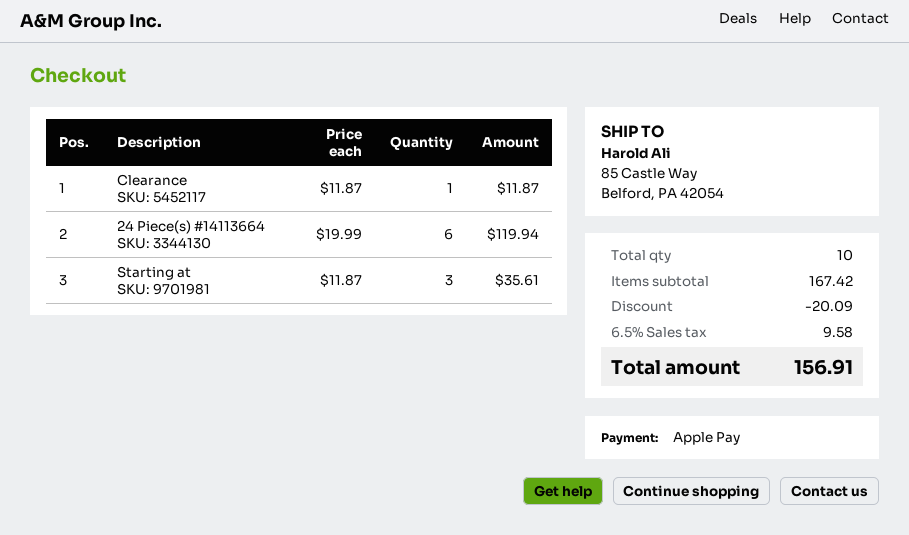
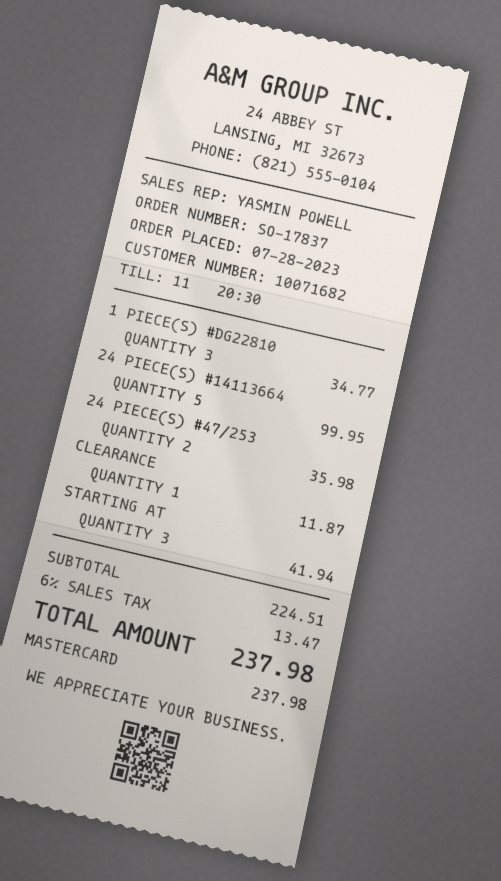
payment method: Apple Pay -> Mastercard
24 Piece(s) #14113664: 6 for 119.94 -> 5 for 99.95
Starting at: 3 for 35.61 -> 3 for 41.94
1 PIECE(S) #DG22810: none -> 3 for 34.77
24 PIECE(S) #47/253: none -> 2 for 35.98
subtotal: 167.42 -> 224.51
discount: 20.09 -> none
tax: 6.5% = 9.58 -> 6% = 13.47
total: 156.91 -> 237.98

